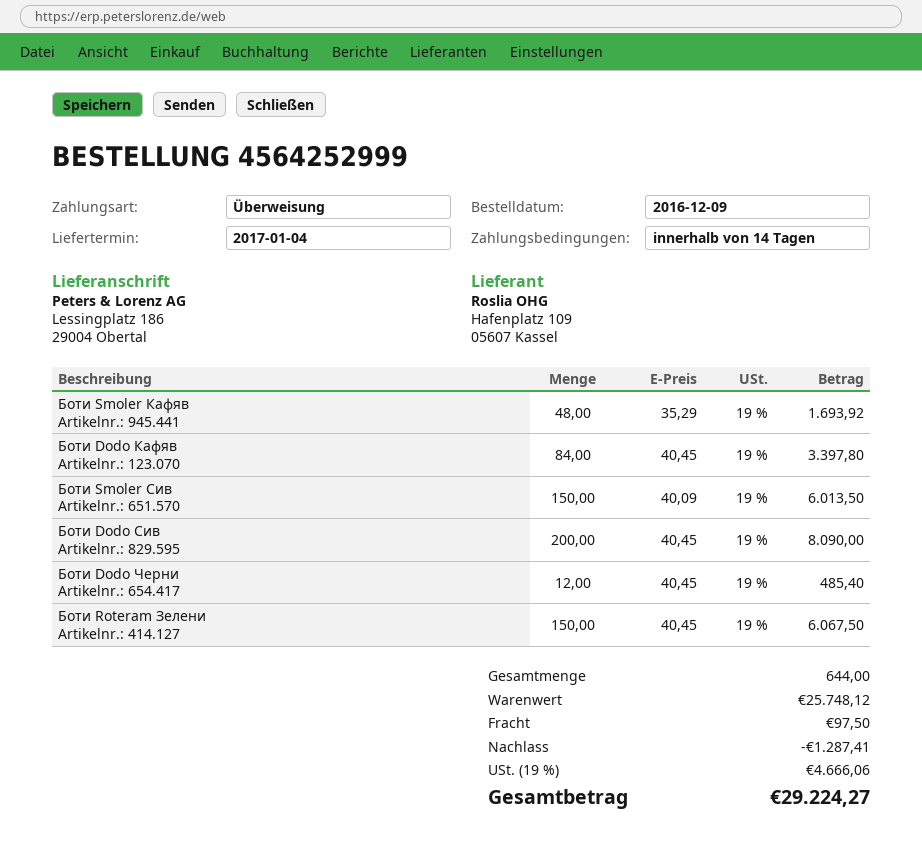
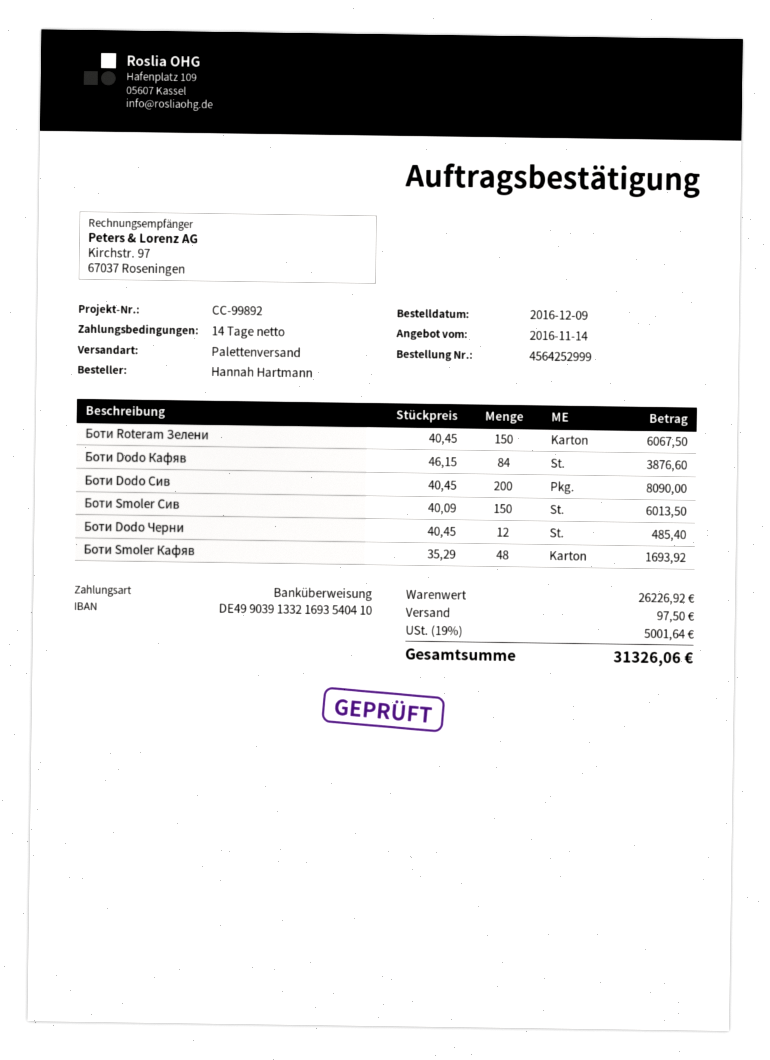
Боти Dodo Кафяв: 84 x 40.45 = 3397.80 -> 84 x 46.15 = 3876.60
subtotal: 25748.12 -> 26226.92
discount: 1287.41 -> none
tax: 19% = 4666.06 -> 19% = 5001.64
total: 29224.27 -> 31326.06

